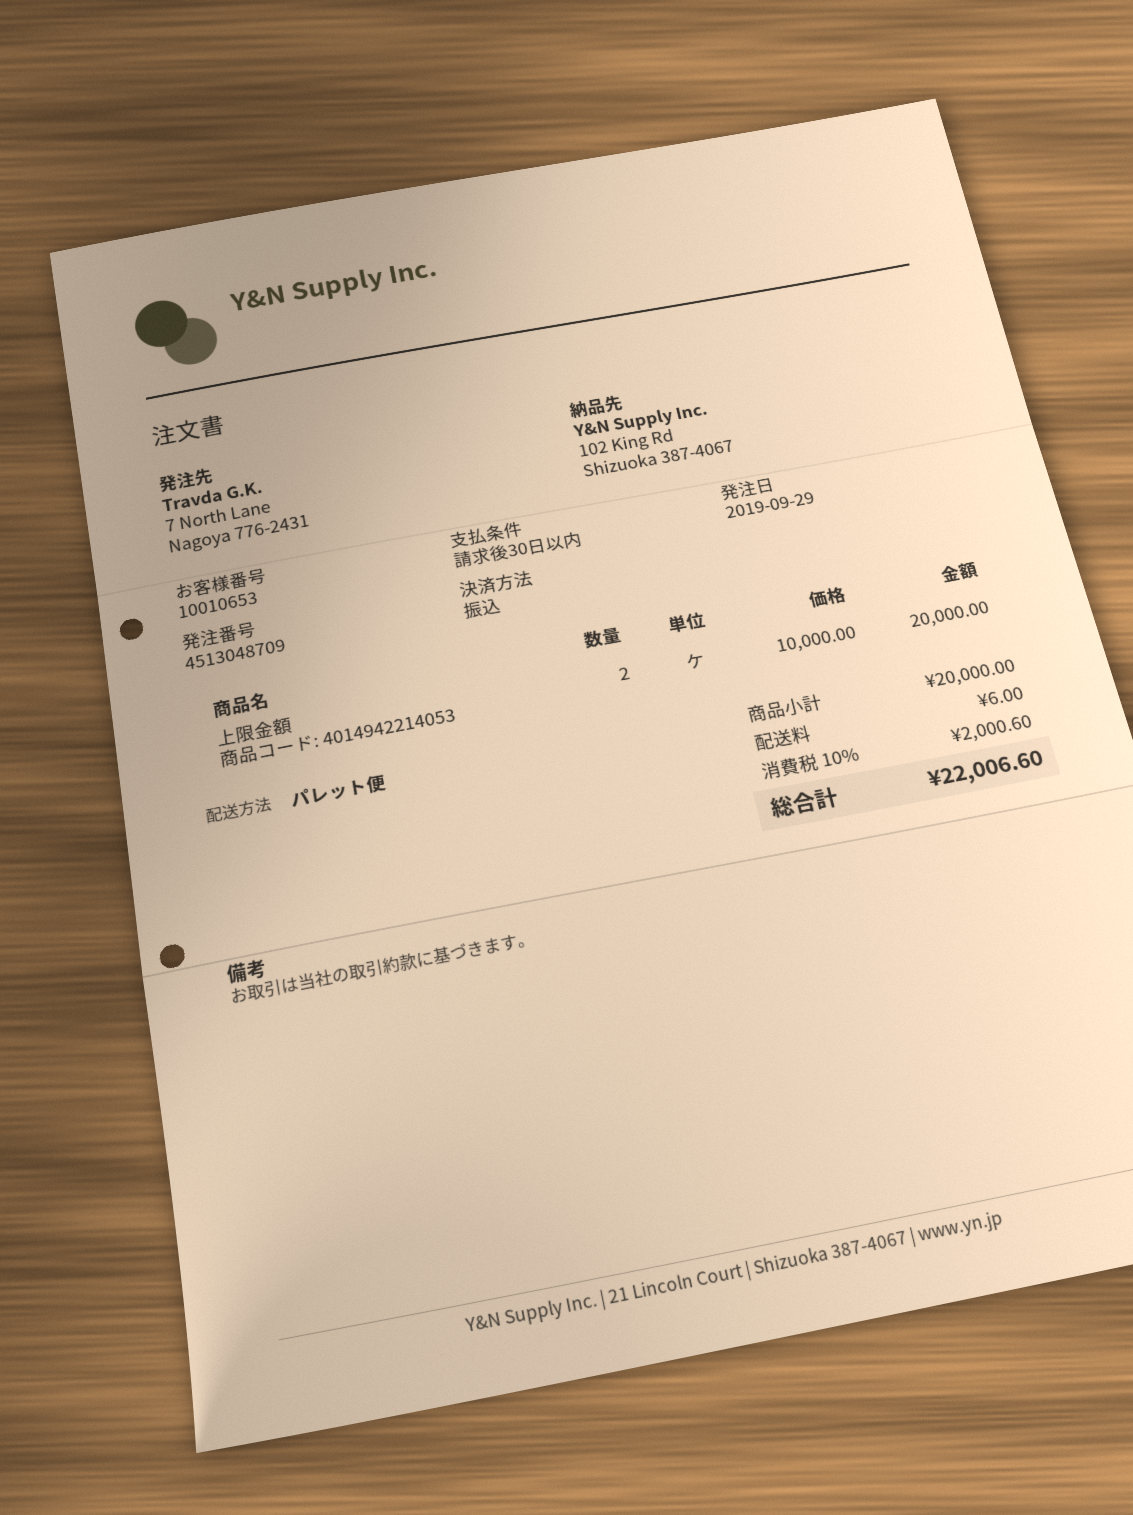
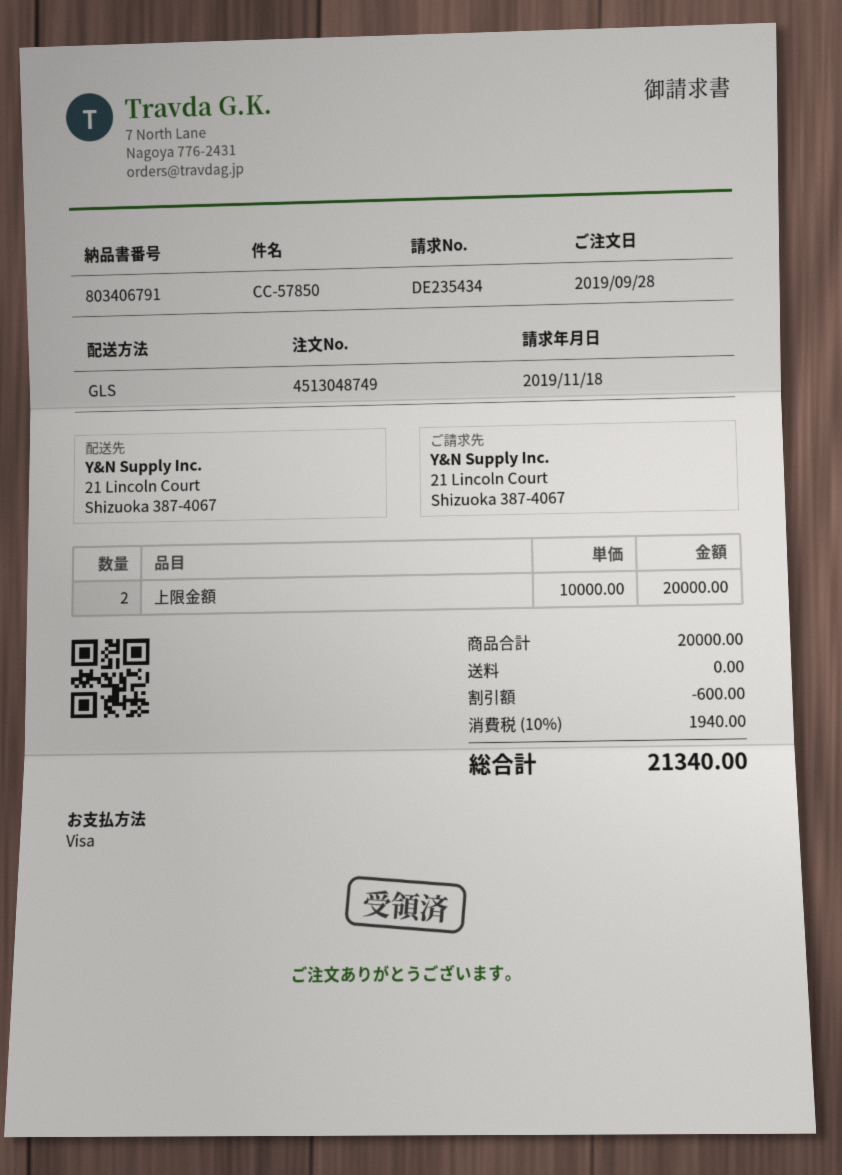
order number: 4513048709 -> 4513048749
order date: 2019-09-29 -> 2019-09-28
payment method: bank transfer -> Visa
shipping method: pallet freight -> GLS
ship to: 102 King Rd, Shizuoka 387-4067 -> 21 Lincoln Court, Shizuoka 387-4067
discount: none -> 600.00
shipping: 6.00 -> 0.00
tax: 10% = 2000.60 -> 10% = 1940.00
total: 22006.60 -> 21340.00

